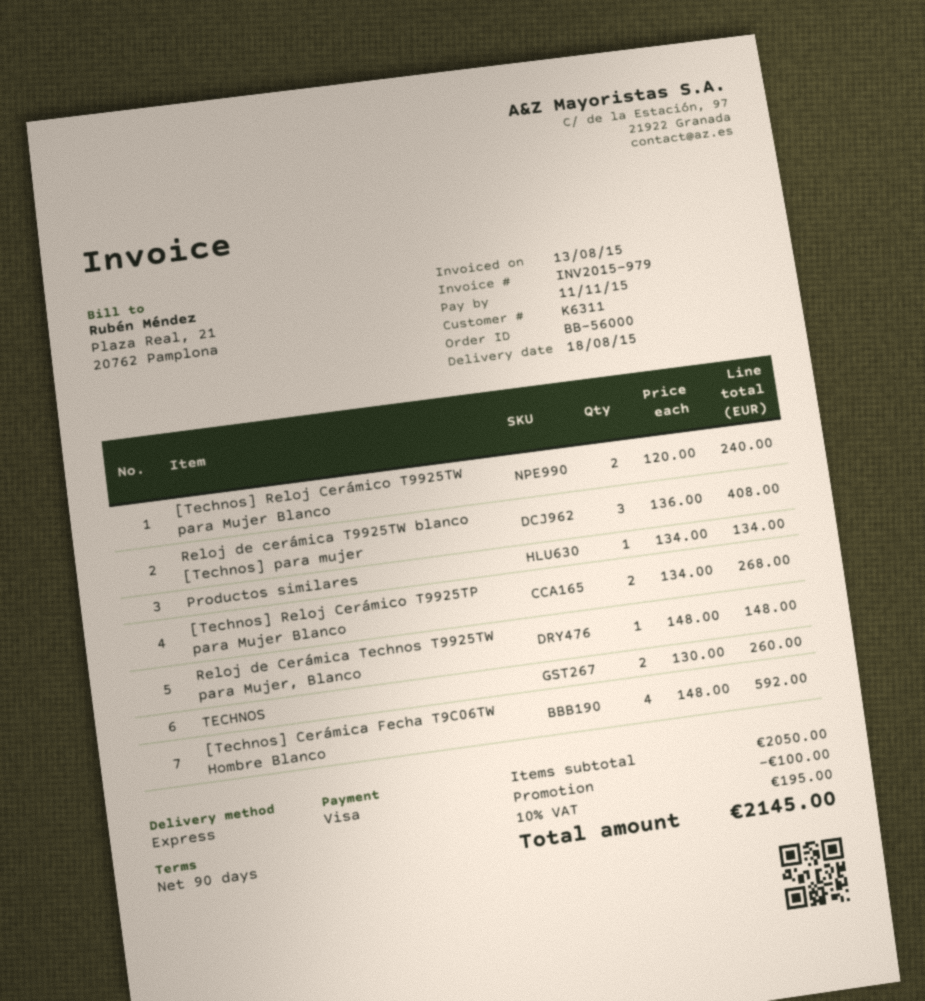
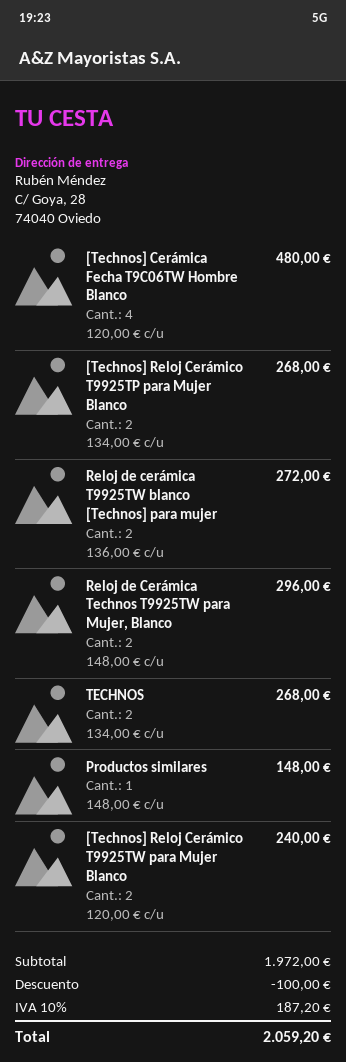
Reloj de cerámica T9925TW blanco [Technos] para mujer: 3 x 136.00 = 408.00 -> 2 x 136.00 = 272.00
Productos similares: 1 x 134.00 = 134.00 -> 1 x 148.00 = 148.00
Reloj de Cerámica Technos T9925TW para Mujer, Blanco: 1 x 148.00 = 148.00 -> 2 x 148.00 = 296.00
TECHNOS: 2 x 130.00 = 260.00 -> 2 x 134.00 = 268.00
[Technos] Cerámica Fecha T9C06TW Hombre Blanco: 4 x 148.00 = 592.00 -> 4 x 120.00 = 480.00
subtotal: 2050.00 -> 1972.00
tax: 10% = 195.00 -> 10% = 187.20
total: 2145.00 -> 2059.20

